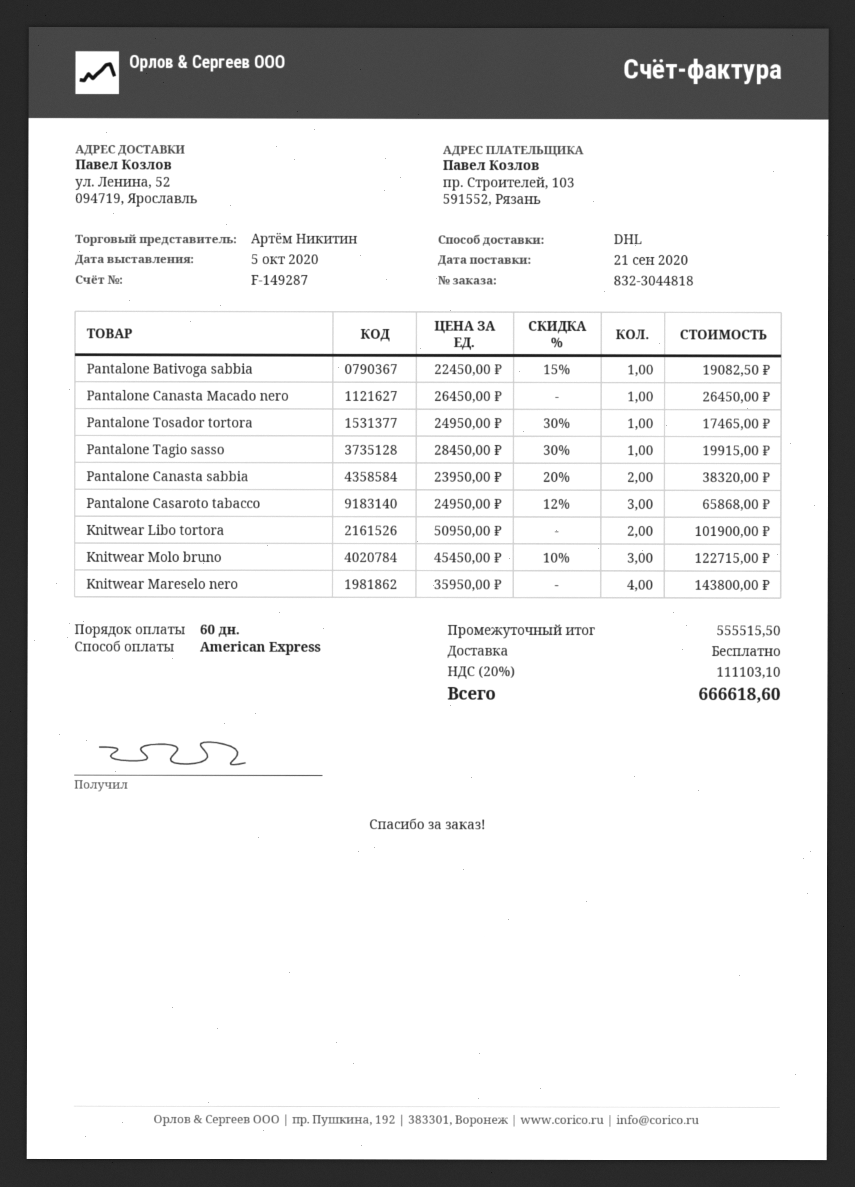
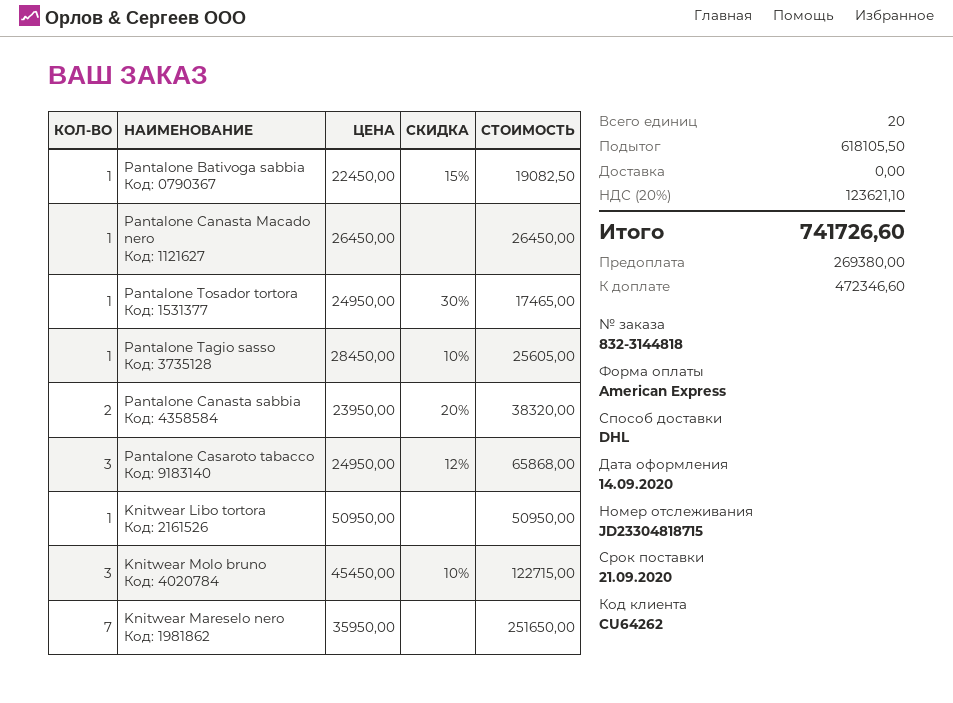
order number: 832-3044818 -> 832-3144818
Pantalone Tagio sasso: 1 x 28450.00 - 30% = 19915.00 -> 1 x 28450.00 - 10% = 25605.00
Knitwear Libo tortora: 2 x 50950.00 = 101900.00 -> 1 x 50950.00 = 50950.00
Knitwear Mareselo nero: 4 x 35950.00 = 143800.00 -> 7 x 35950.00 = 251650.00
subtotal: 555515.50 -> 618105.50
tax: 20% = 111103.10 -> 20% = 123621.10
total: 666618.60 -> 741726.60

